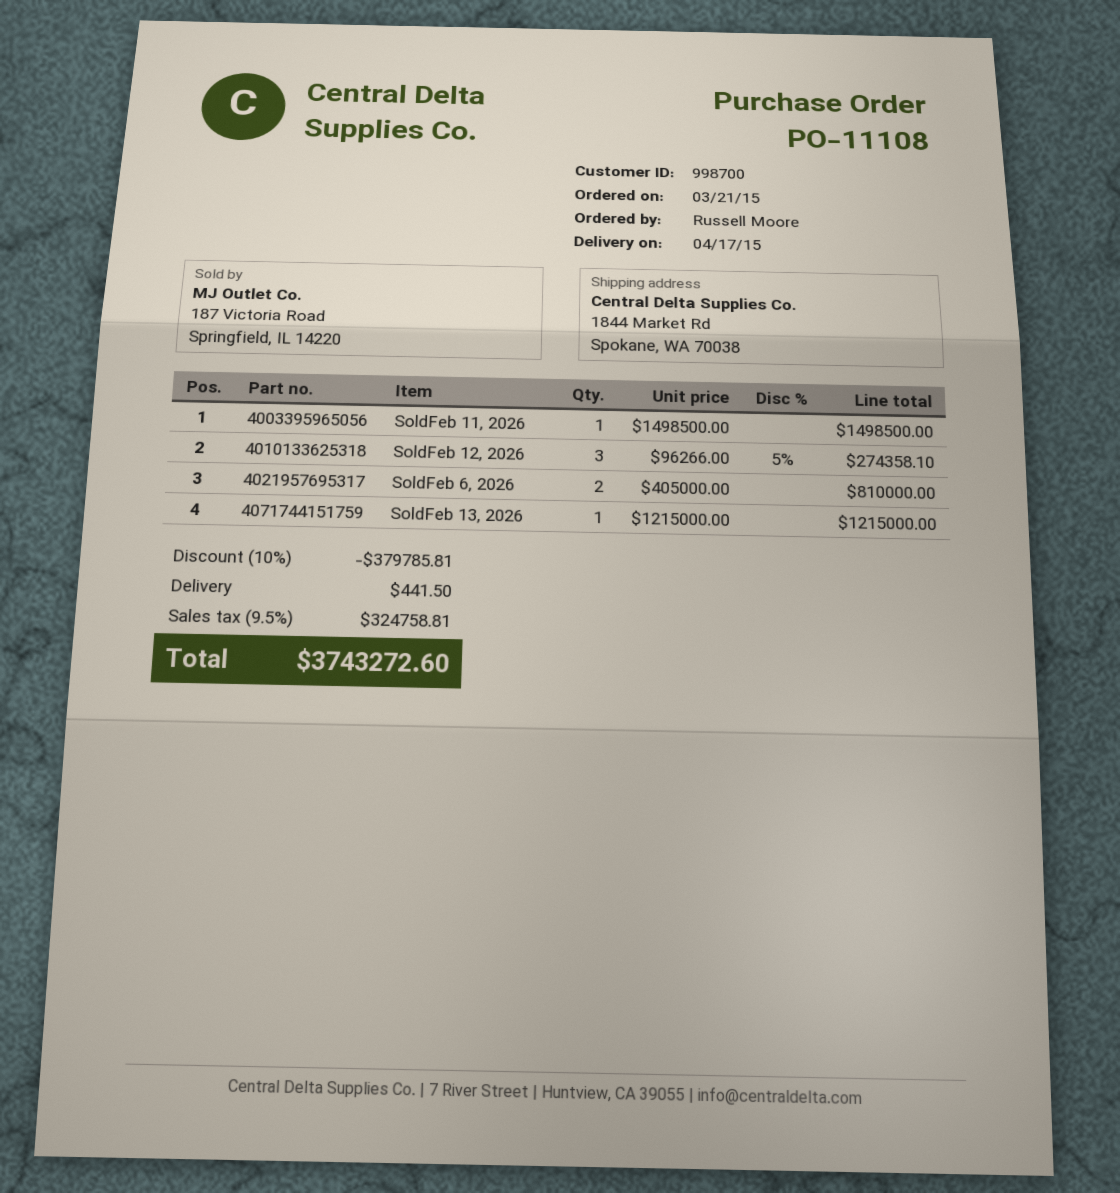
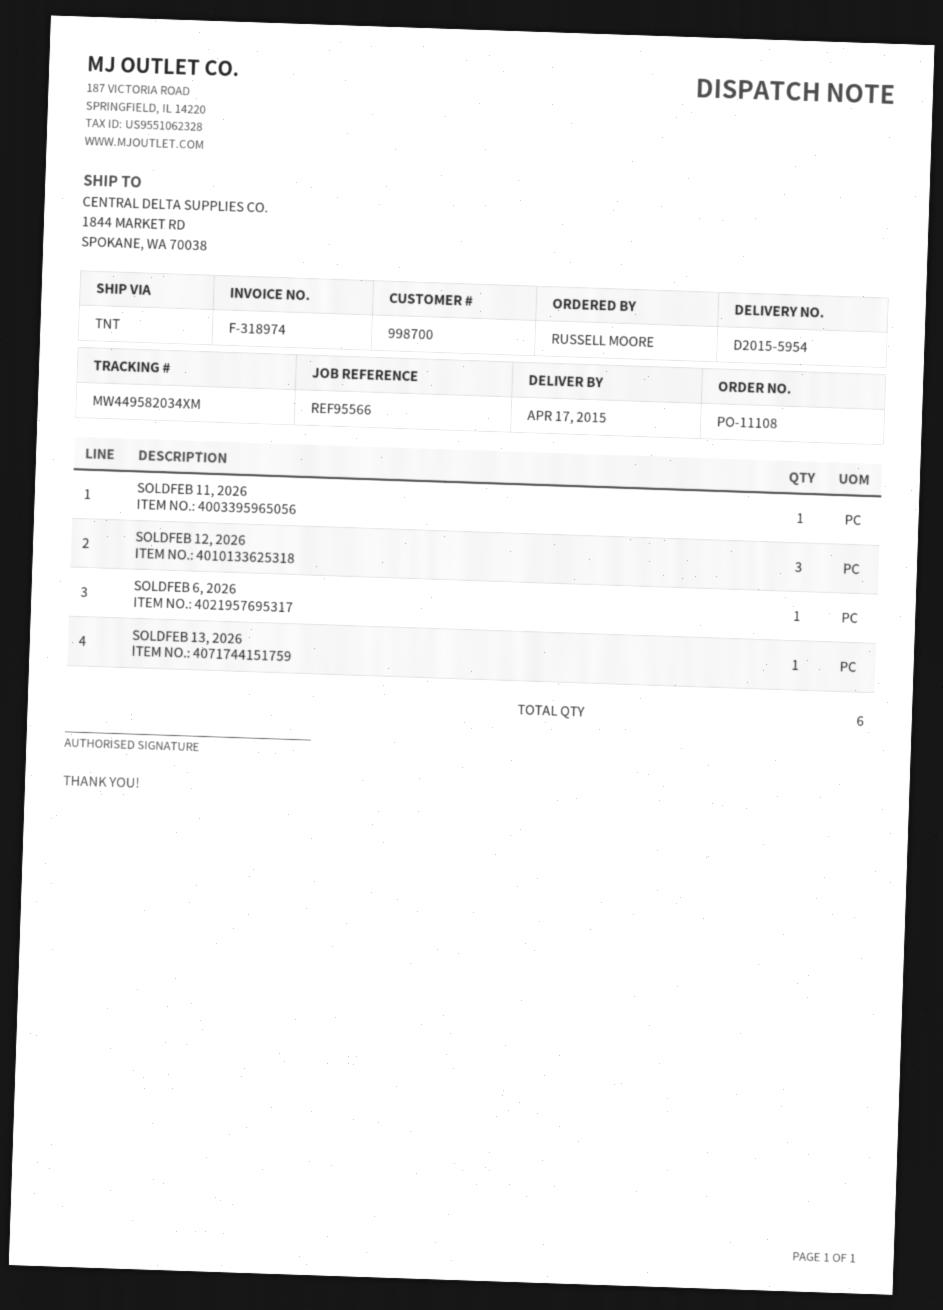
SoldFeb 6, 2026: 2 -> 1

